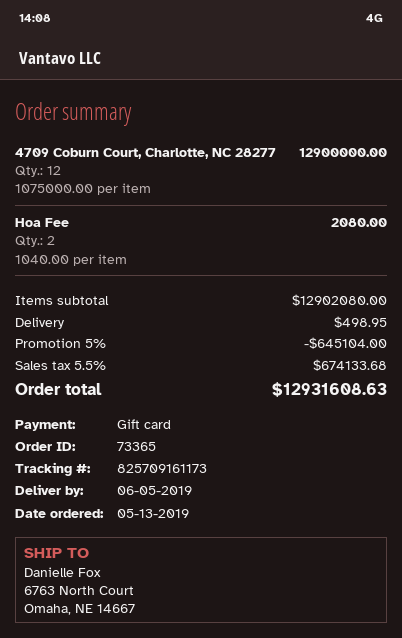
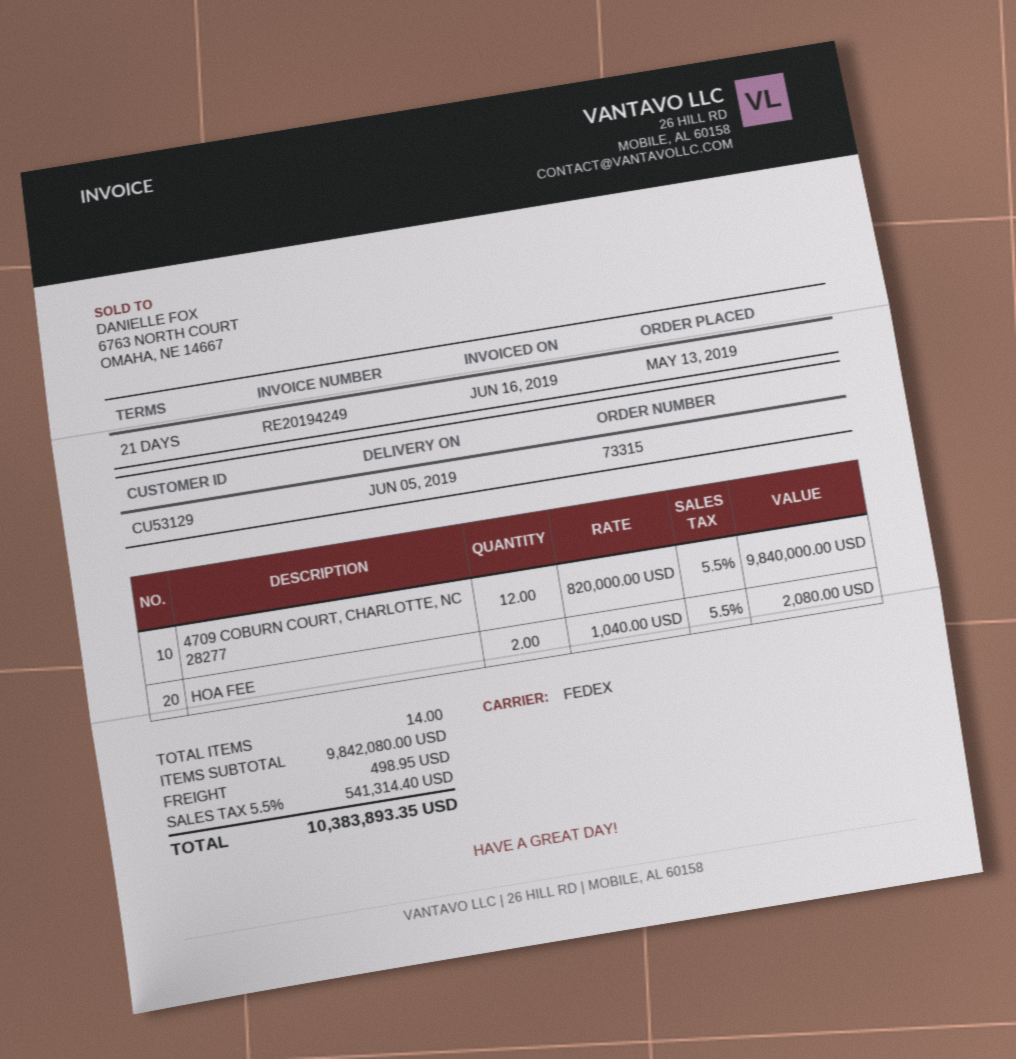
order number: 73365 -> 73315
4709 Coburn Court, Charlotte, NC 28277: 12 x 1075000.00 = 12900000.00 -> 12 x 820000.00 = 9840000.00
subtotal: 12902080.00 -> 9842080.00
discount: 5% = 645104.00 -> none
tax: 5.5% = 674133.68 -> 5.5% = 541314.40
total: 12931608.63 -> 10383893.35

